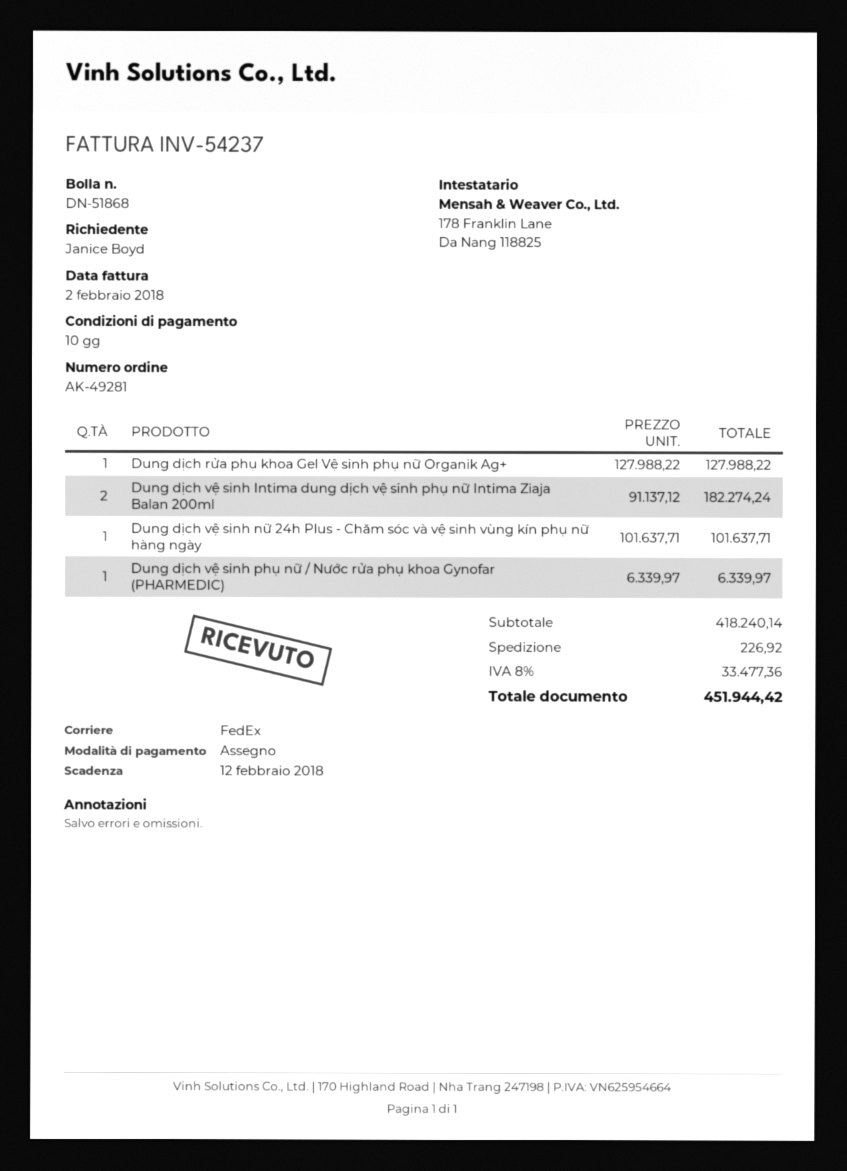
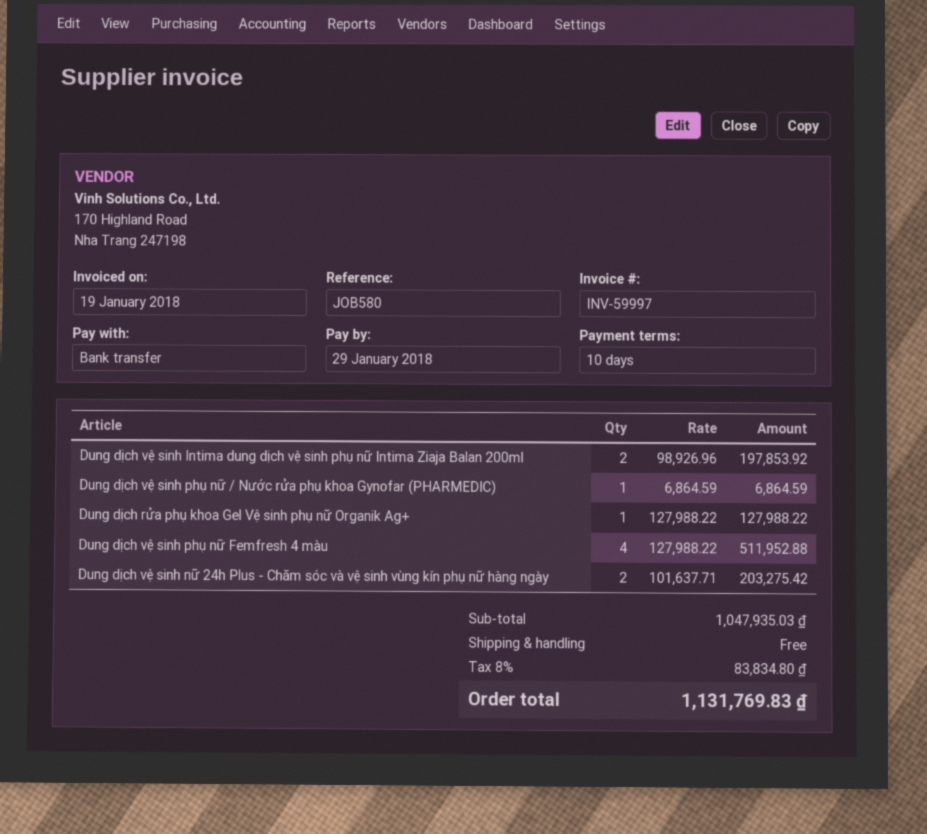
invoice number: INV-54237 -> INV-59997
invoice date: 2018-02-02 -> 2018-01-19
due date: 2018-02-12 -> 2018-01-29
payment method: cheque -> bank transfer
Dung dịch vệ sinh Intima dung dịch vệ sinh phụ nữ Intima Ziaja Balan 200ml: 2 x 91137.12 = 182274.24 -> 2 x 98926.96 = 197853.92
Dung dịch vệ sinh nữ 24h Plus - Chăm sóc và vệ sinh vùng kín phụ nữ hàng ngày: 1 x 101637.71 = 101637.71 -> 2 x 101637.71 = 203275.42
Dung dịch vệ sinh phụ nữ / Nước rửa phụ khoa Gynofar (PHARMEDIC): 1 x 6339.97 = 6339.97 -> 1 x 6864.59 = 6864.59
Dung dịch vệ sinh phụ nữ Femfresh 4 màu: none -> 4 x 127988.22 = 511952.88
subtotal: 418240.14 -> 1047935.03
shipping: 226.92 -> 0.00
tax: 8% = 33477.36 -> 8% = 83834.80
total: 451944.42 -> 1131769.83

